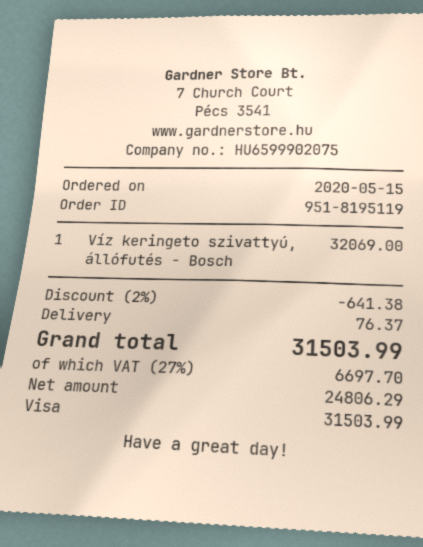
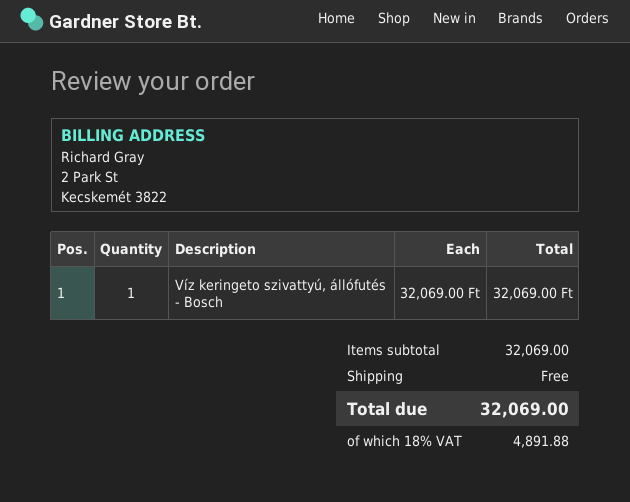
discount: 2% = 641.38 -> none
shipping: 76.37 -> 0.00
tax: 27% = 6697.70 -> 18% = 4891.88
total: 31503.99 -> 32069.00

